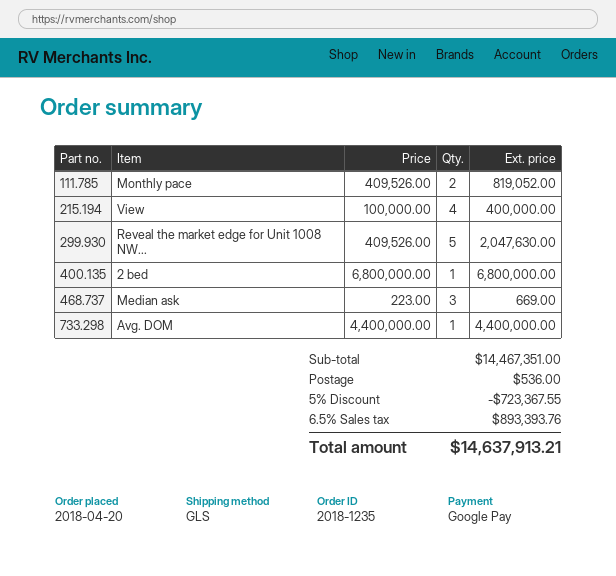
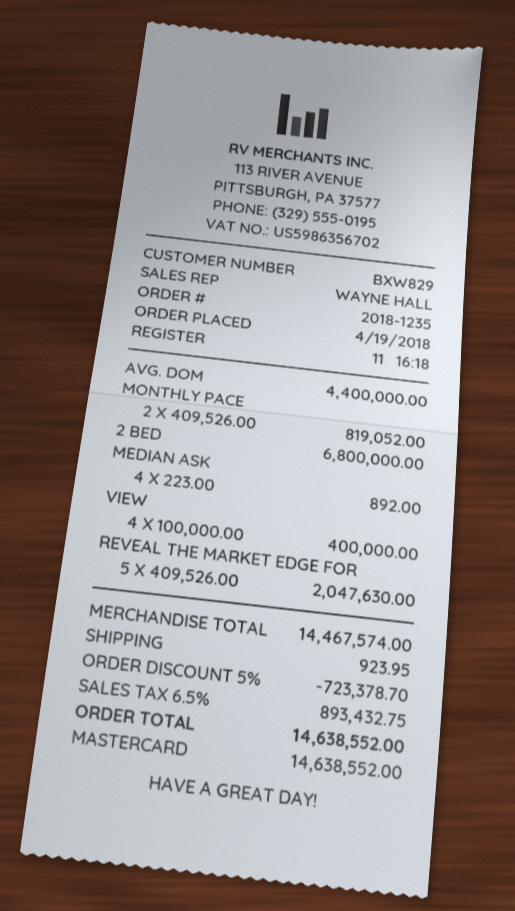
order date: 2018-04-20 -> 2018-04-19
payment method: Google Pay -> Mastercard
Median ask: 3 x 223.00 = 669.00 -> 4 x 223.00 = 892.00
subtotal: 14467351.00 -> 14467574.00
discount: 5% = 723367.55 -> 5% = 723378.70
shipping: 536.00 -> 923.95
tax: 6.5% = 893393.76 -> 6.5% = 893432.75
total: 14637913.21 -> 14638552.00

